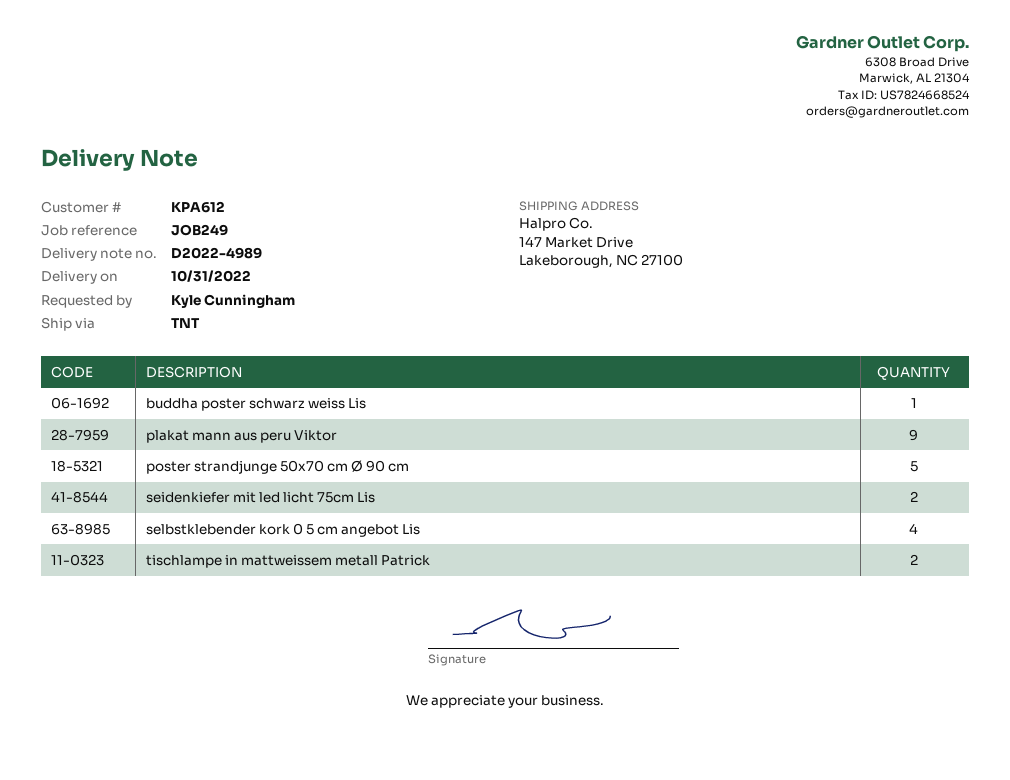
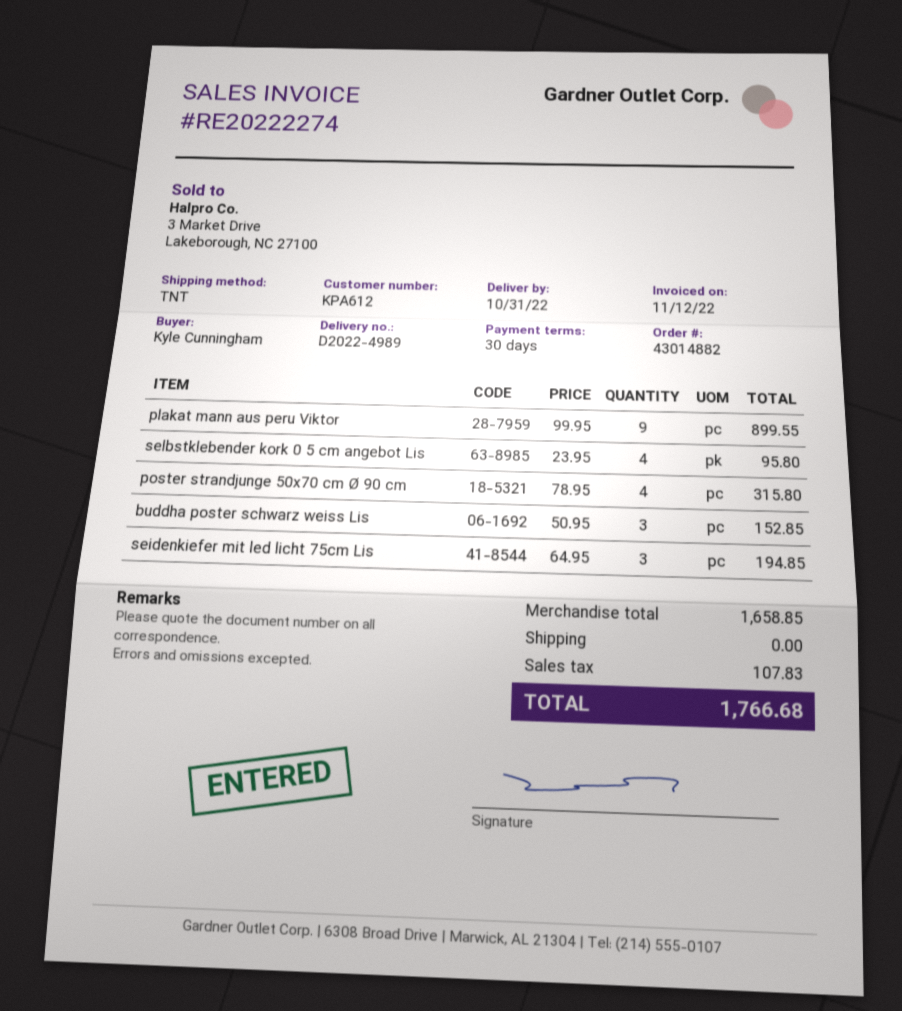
buddha poster schwarz weiss Lis: 1 -> 3
poster strandjunge 50x70 cm Ø 90 cm: 5 -> 4
seidenkiefer mit led licht 75cm Lis: 2 -> 3
tischlampe in mattweissem metall Patrick: 2 -> none

